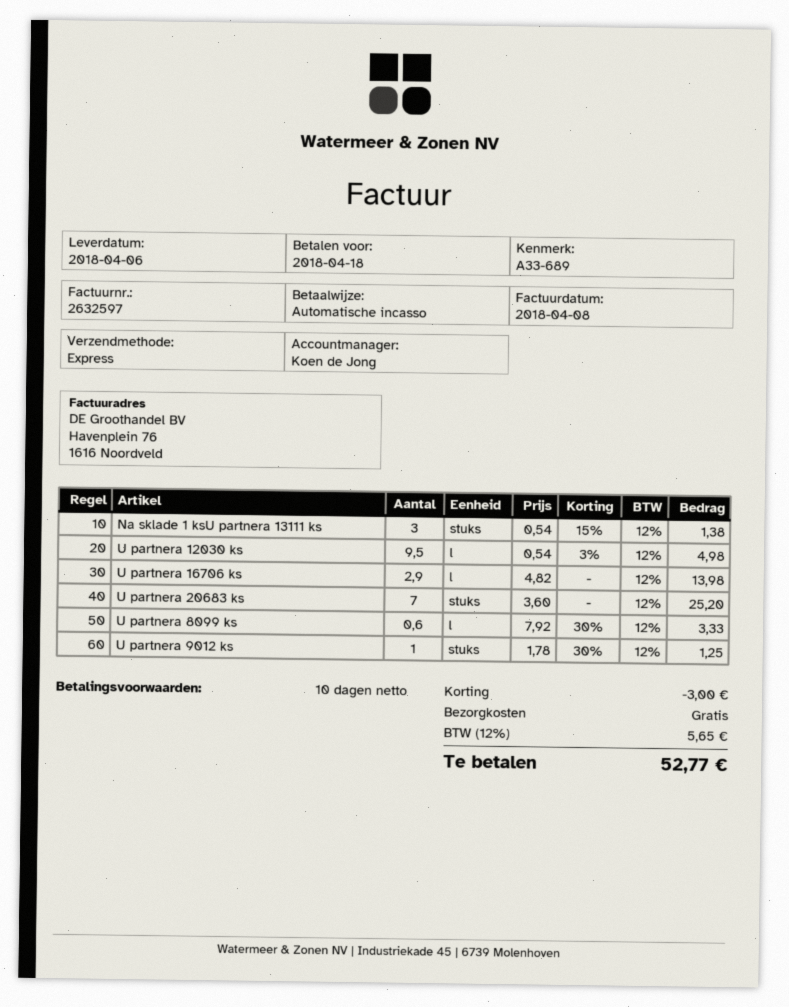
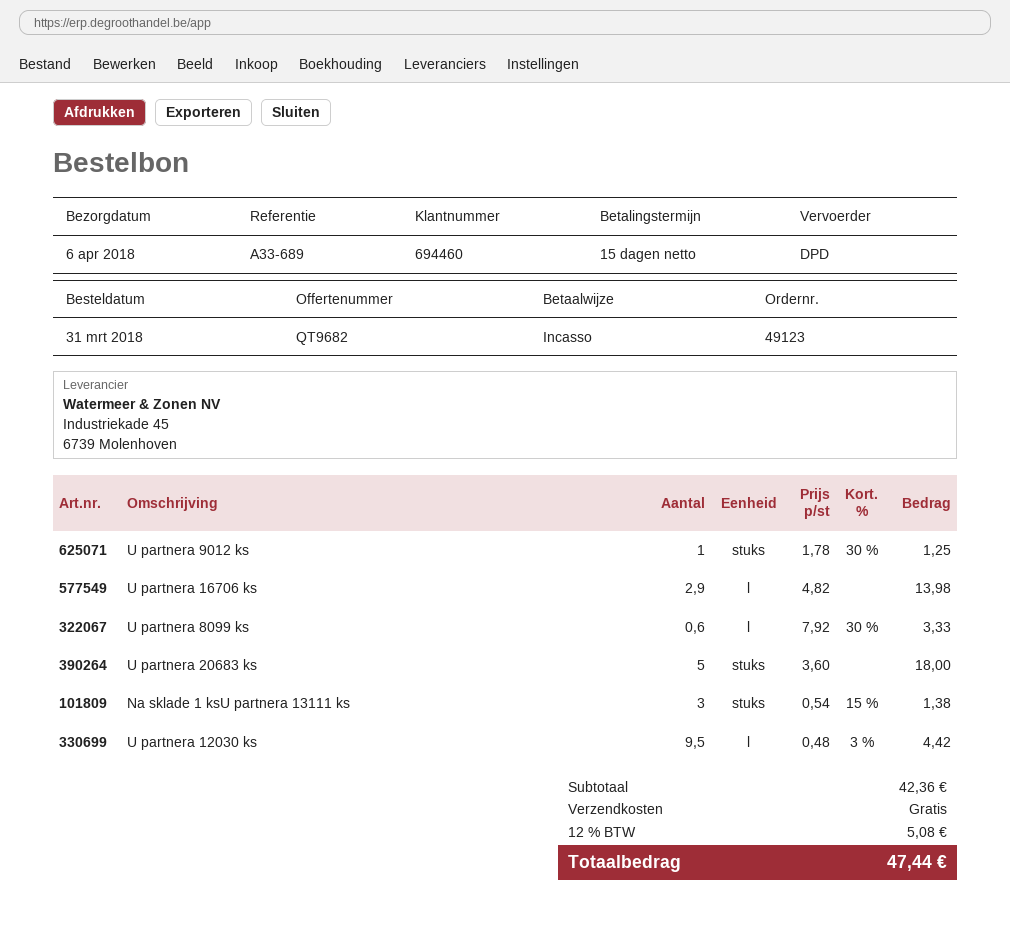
payment terms: 10 days -> 15 days
shipping method: express -> DPD
U partnera 12030 ks: 9.5 x 0.54 - 3% = 4.98 -> 9.5 x 0.48 - 3% = 4.42
U partnera 20683 ks: 7 x 3.60 = 25.20 -> 5 x 3.60 = 18.00
discount: 3.00 -> none
tax: 12% = 5.65 -> 12% = 5.08
total: 52.77 -> 47.44

